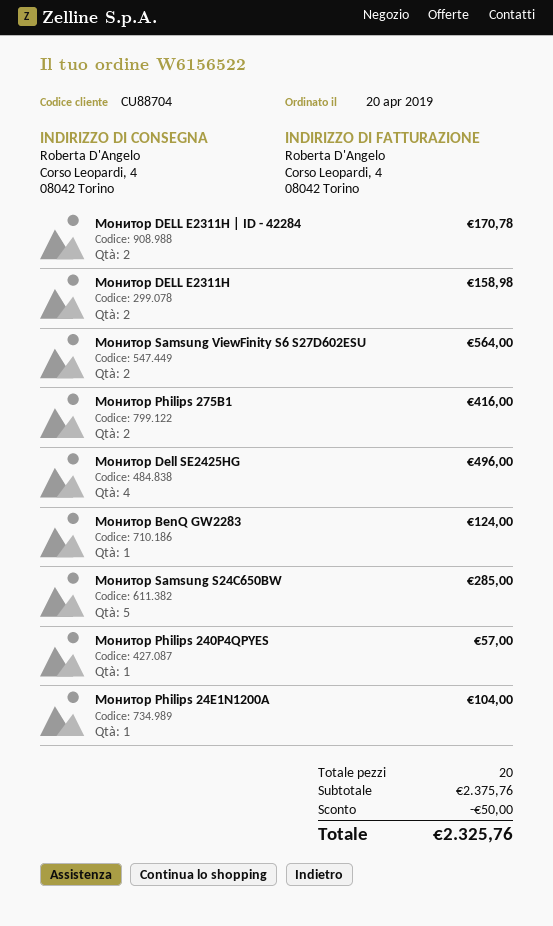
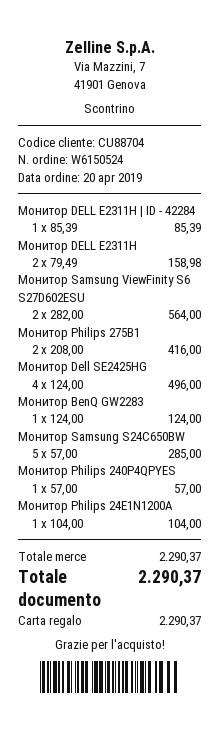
order number: W6156522 -> W6150524
Монитор DELL E2311H | ID - 42284: 2 for 170.78 -> 1 for 85.39
subtotal: 2375.76 -> 2290.37
discount: 50.00 -> none
total: 2325.76 -> 2290.37

